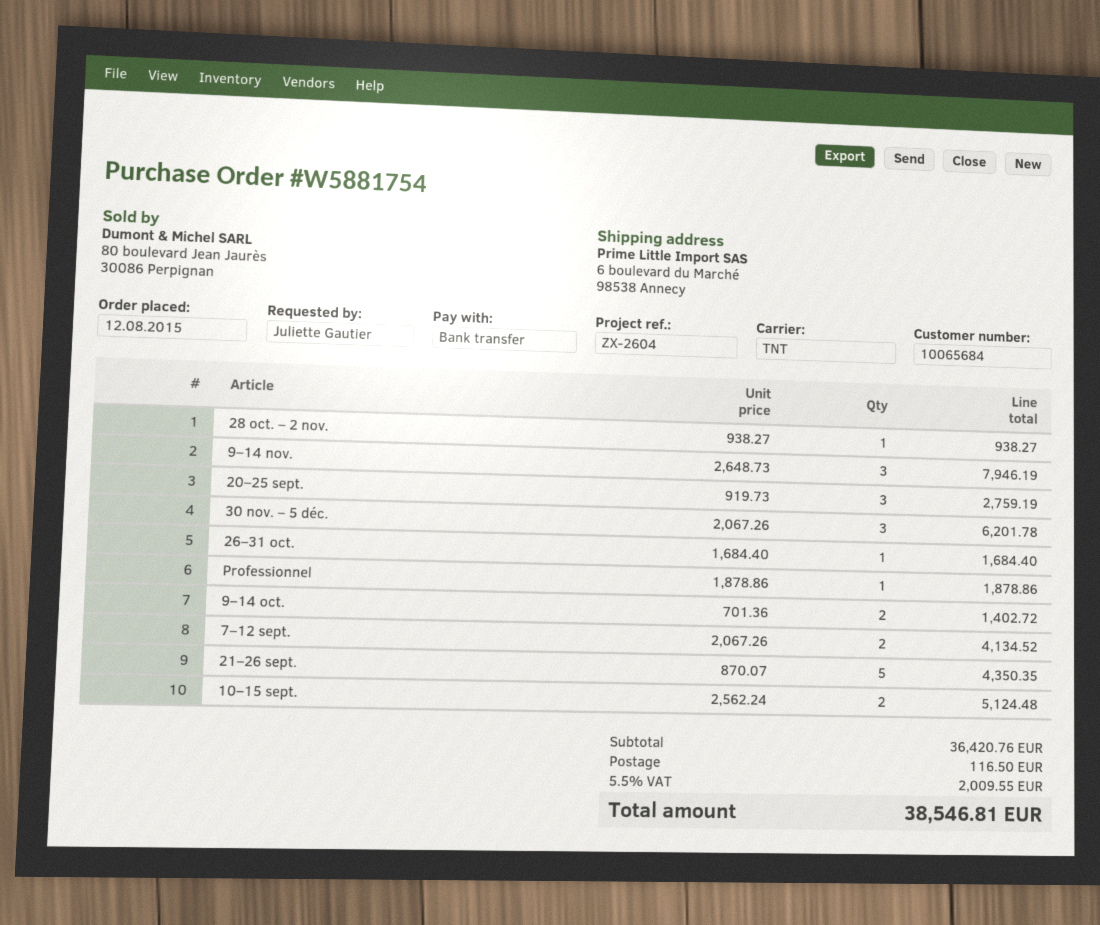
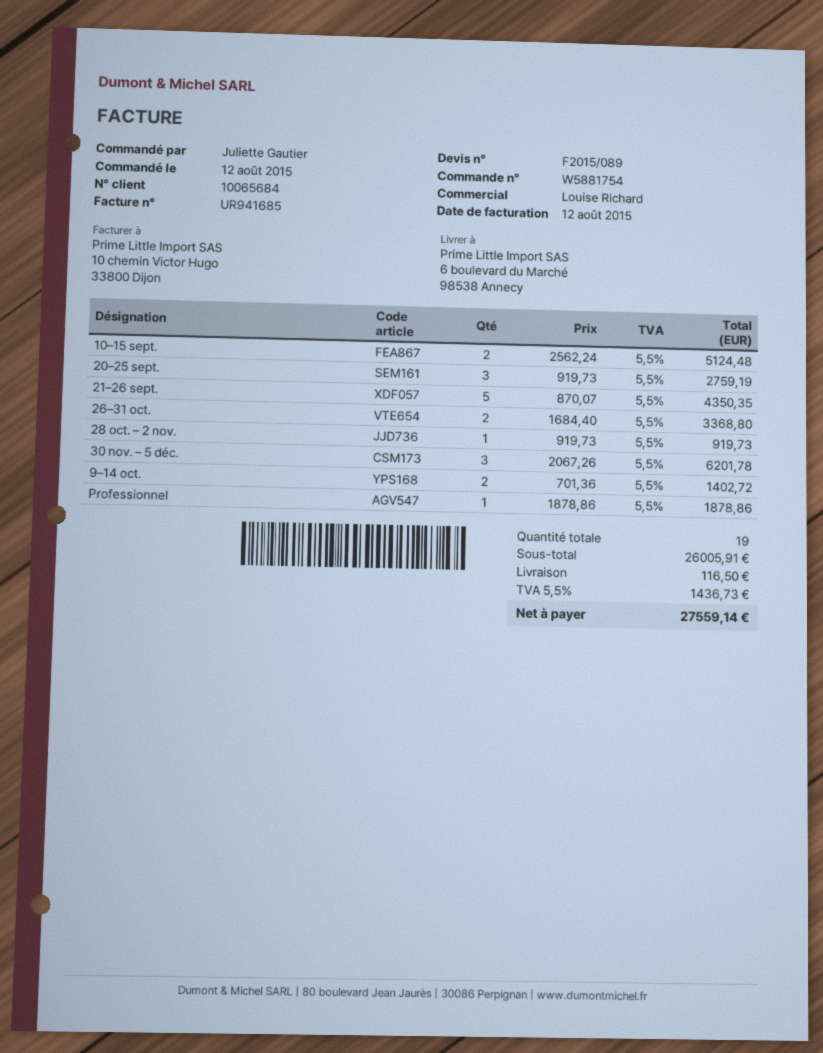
28 oct. – 2 nov.: 1 x 938.27 = 938.27 -> 1 x 919.73 = 919.73
9–14 nov.: 3 x 2648.73 = 7946.19 -> none
26–31 oct.: 1 x 1684.40 = 1684.40 -> 2 x 1684.40 = 3368.80
7–12 sept.: 2 x 2067.26 = 4134.52 -> none
subtotal: 36420.76 -> 26005.91
tax: 5.5% = 2009.55 -> 5.5% = 1436.73
total: 38546.81 -> 27559.14

